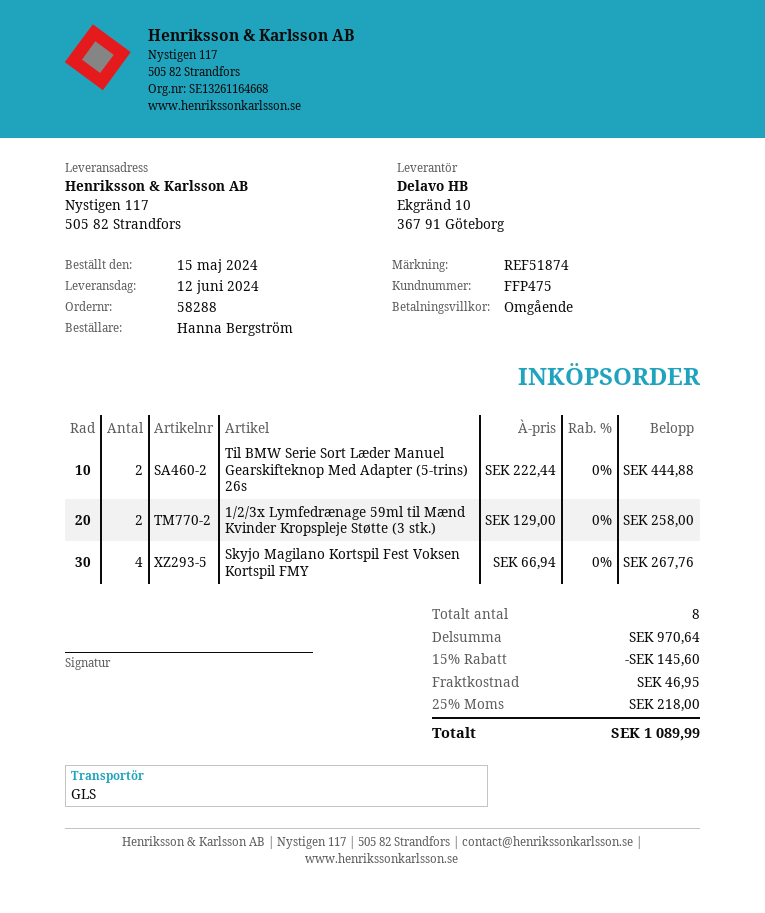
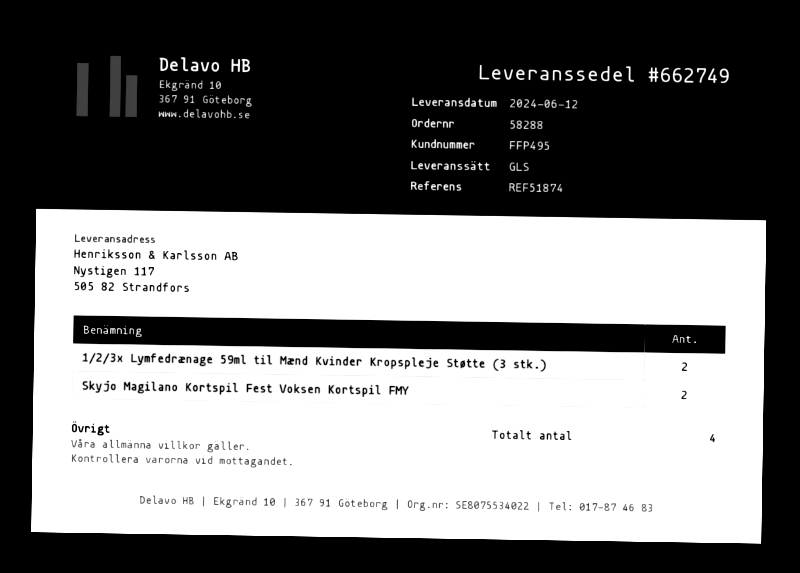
customer number: FFP475 -> FFP495
Til BMW Serie Sort Læder Manuel Gearskifteknop Med Adapter (5-trins) 26s: 2 -> none
Skyjo Magilano Kortspil Fest Voksen Kortspil FMY: 4 -> 2
total quantity: 8 -> 4

